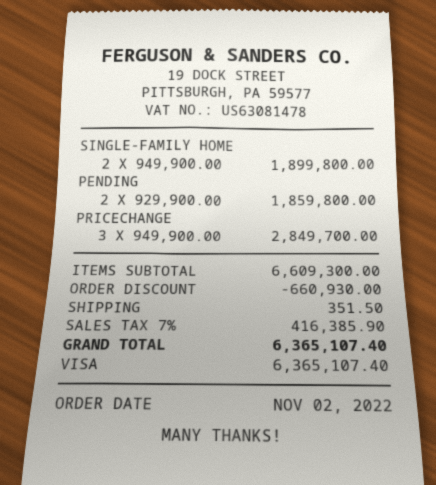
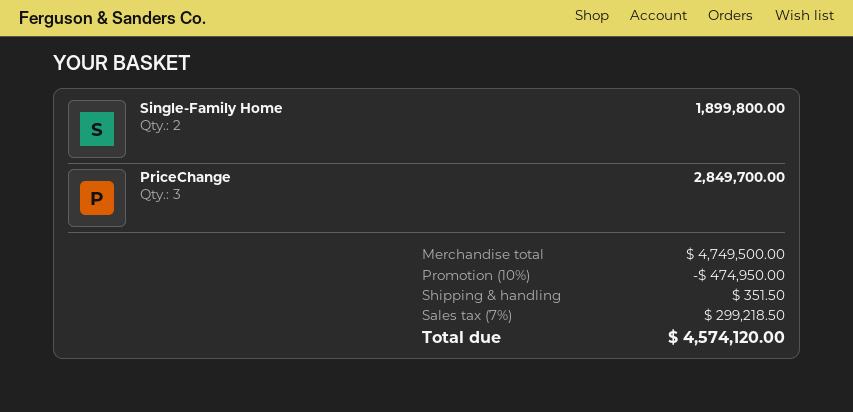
PENDING: 2 for 1859800.00 -> none
subtotal: 6609300.00 -> 4749500.00
discount: 660930.00 -> 474950.00
tax: 7% = 416385.90 -> 7% = 299218.50
total: 6365107.40 -> 4574120.00

